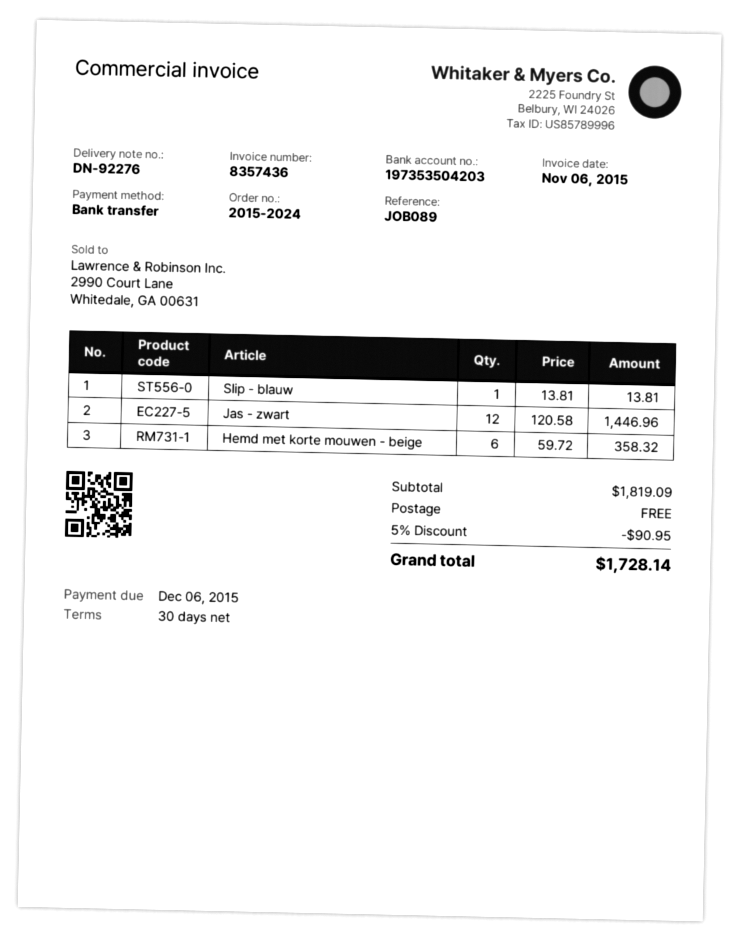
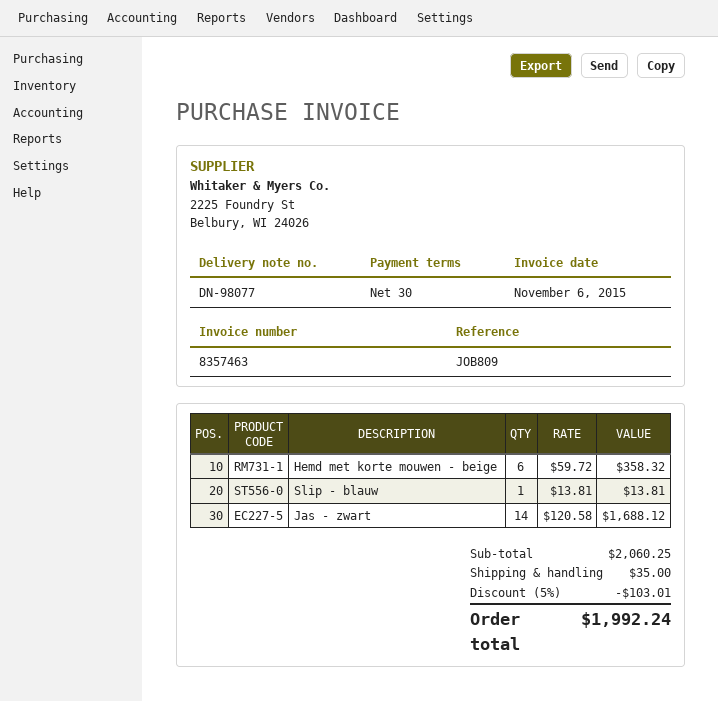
delivery note number: DN-92276 -> DN-98077
invoice number: 8357436 -> 8357463
reference: JOB089 -> JOB809
Jas - zwart: 12 x 120.58 = 1446.96 -> 14 x 120.58 = 1688.12
subtotal: 1819.09 -> 2060.25
discount: 5% = 90.95 -> 5% = 103.01
shipping: 0.00 -> 35.00
total: 1728.14 -> 1992.24

